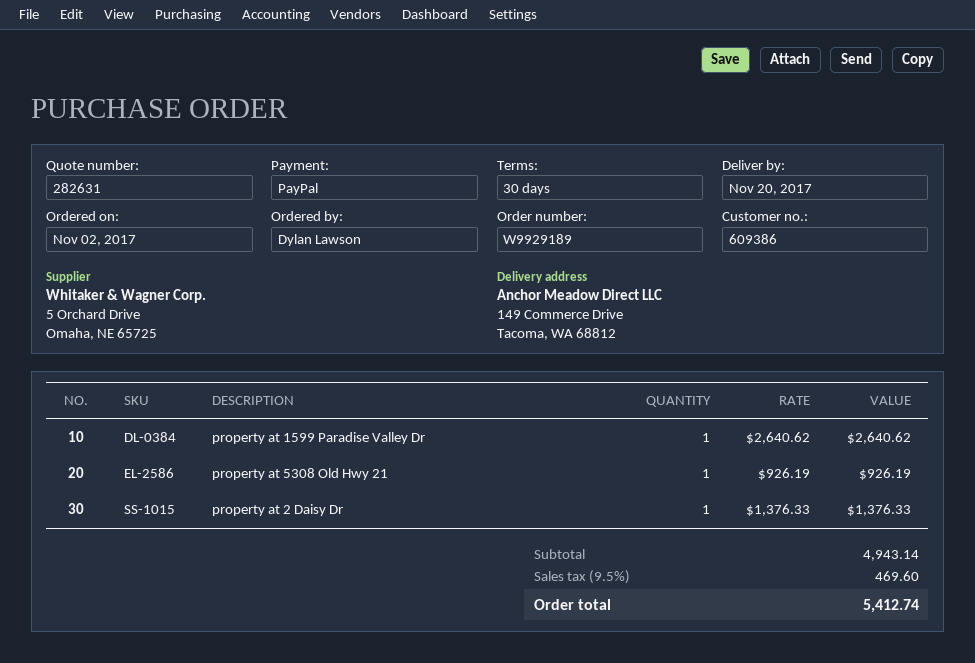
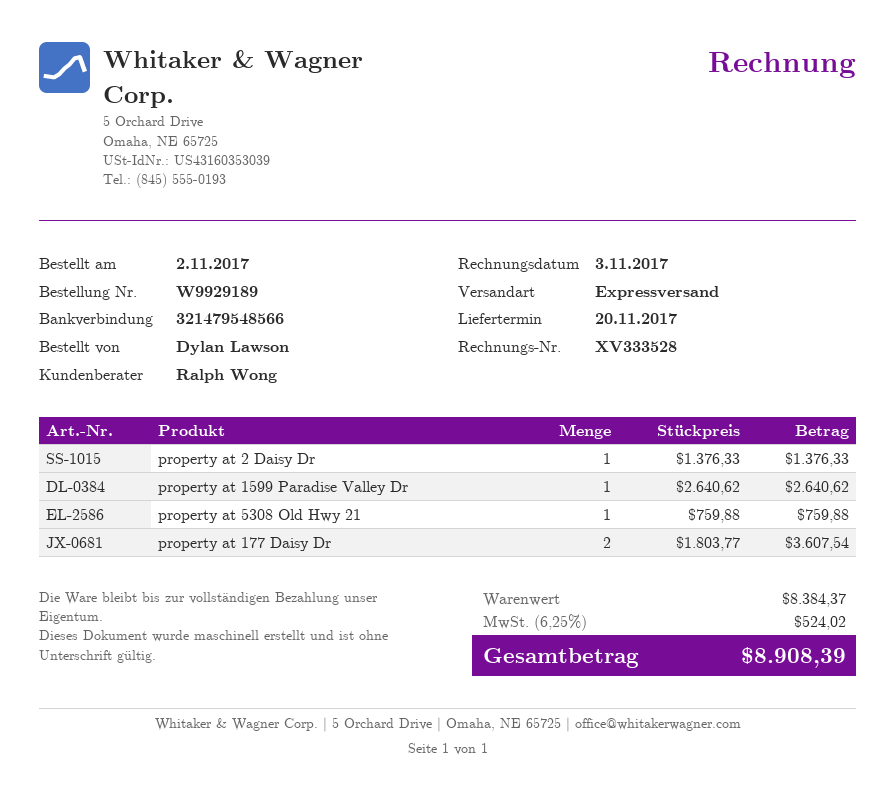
property at 5308 Old Hwy 21: 1 x 926.19 = 926.19 -> 1 x 759.88 = 759.88
property at 177 Daisy Dr: none -> 2 x 1803.77 = 3607.54
subtotal: 4943.14 -> 8384.37
tax: 9.5% = 469.60 -> 6.25% = 524.02
total: 5412.74 -> 8908.39

